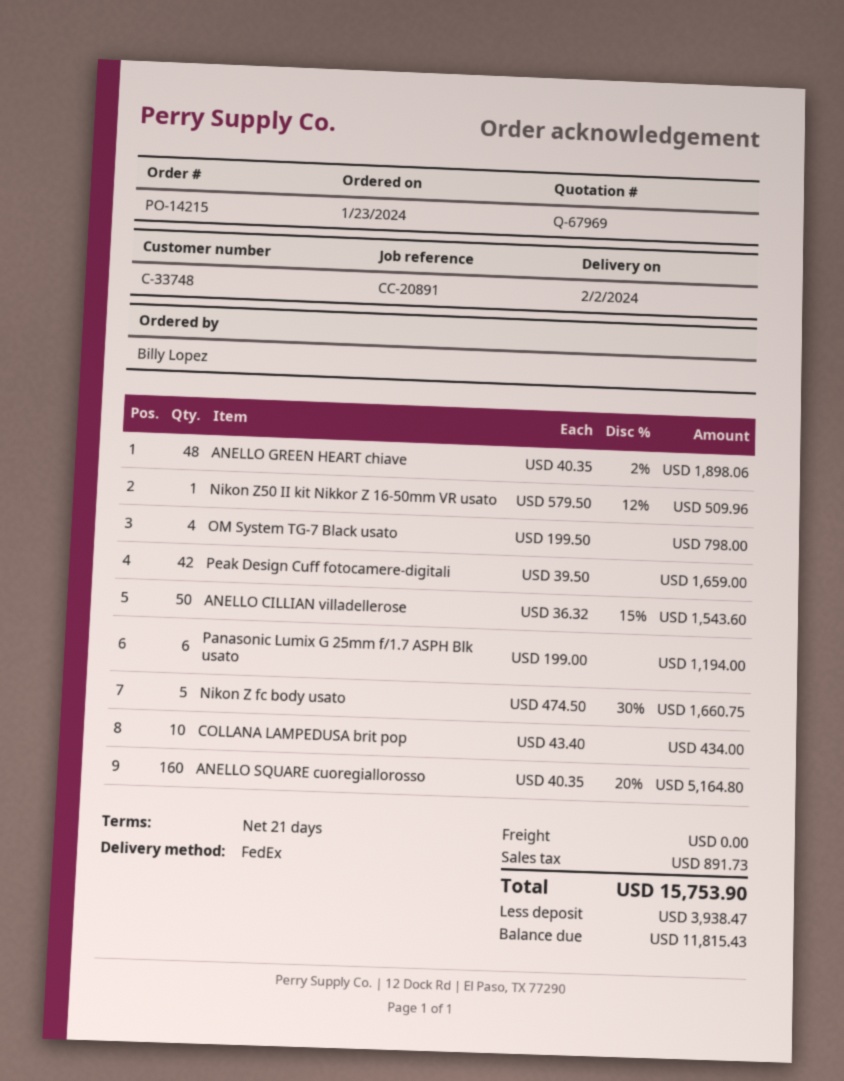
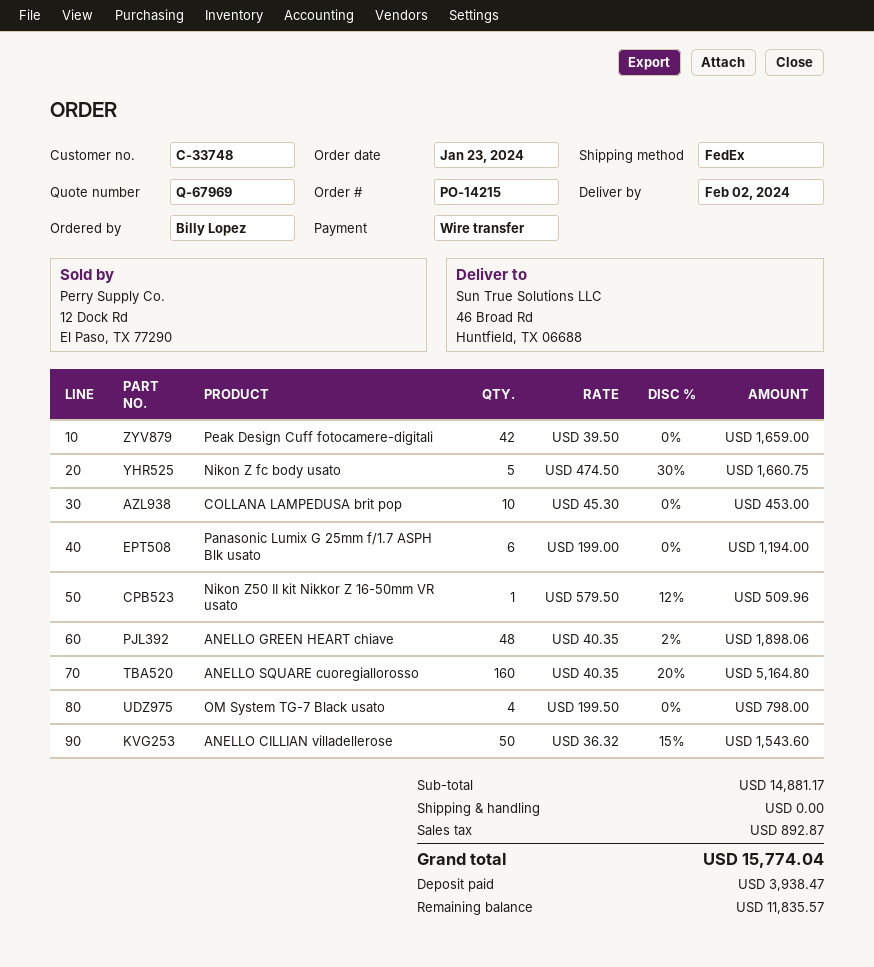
COLLANA LAMPEDUSA brit pop: 10 x 43.40 = 434.00 -> 10 x 45.30 = 453.00
tax: 891.73 -> 892.87
total: 15753.90 -> 15774.04
balance: 11815.43 -> 11835.57

